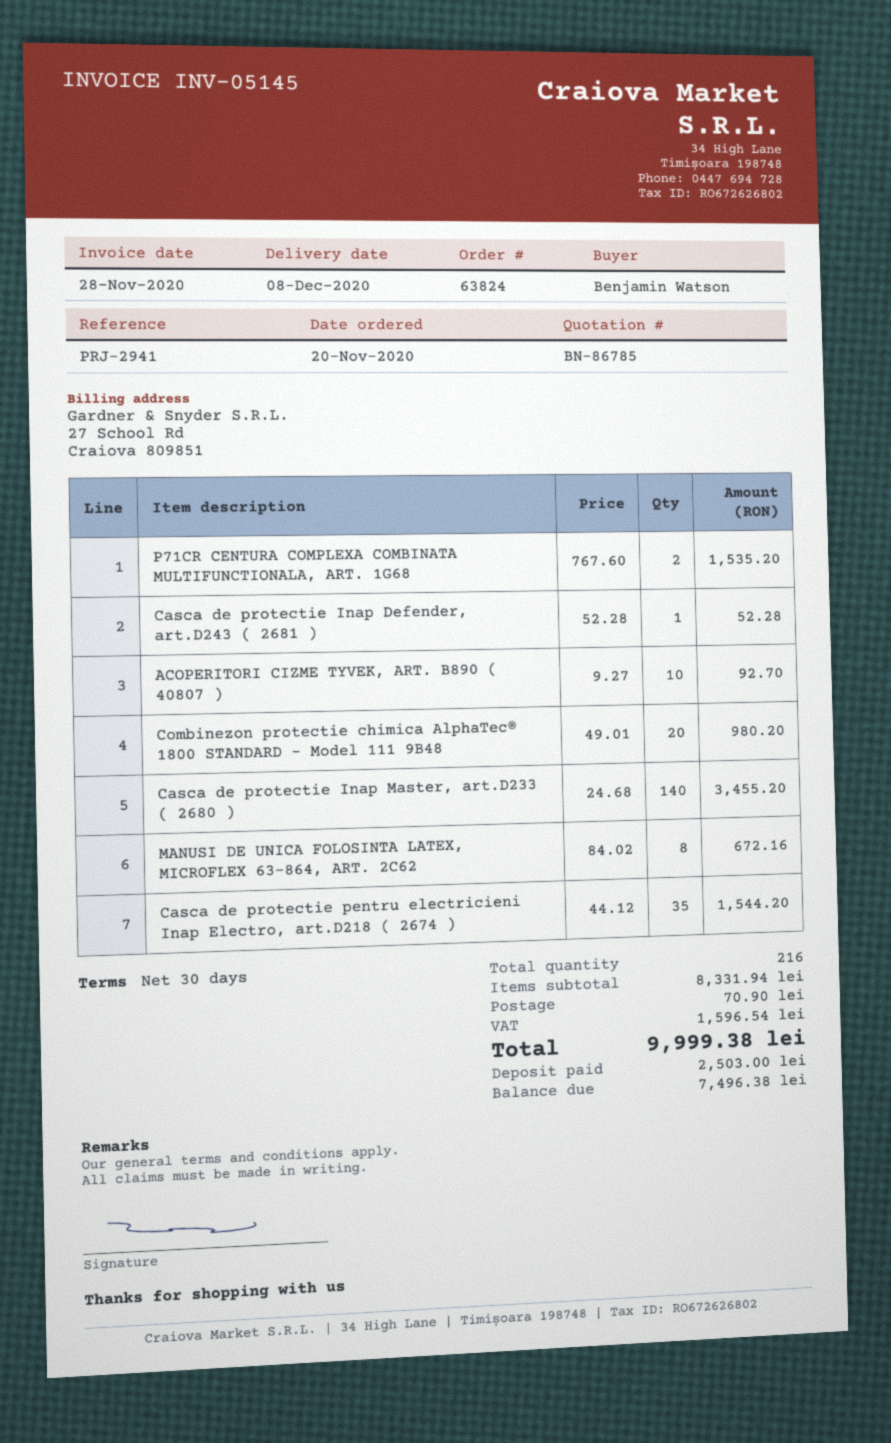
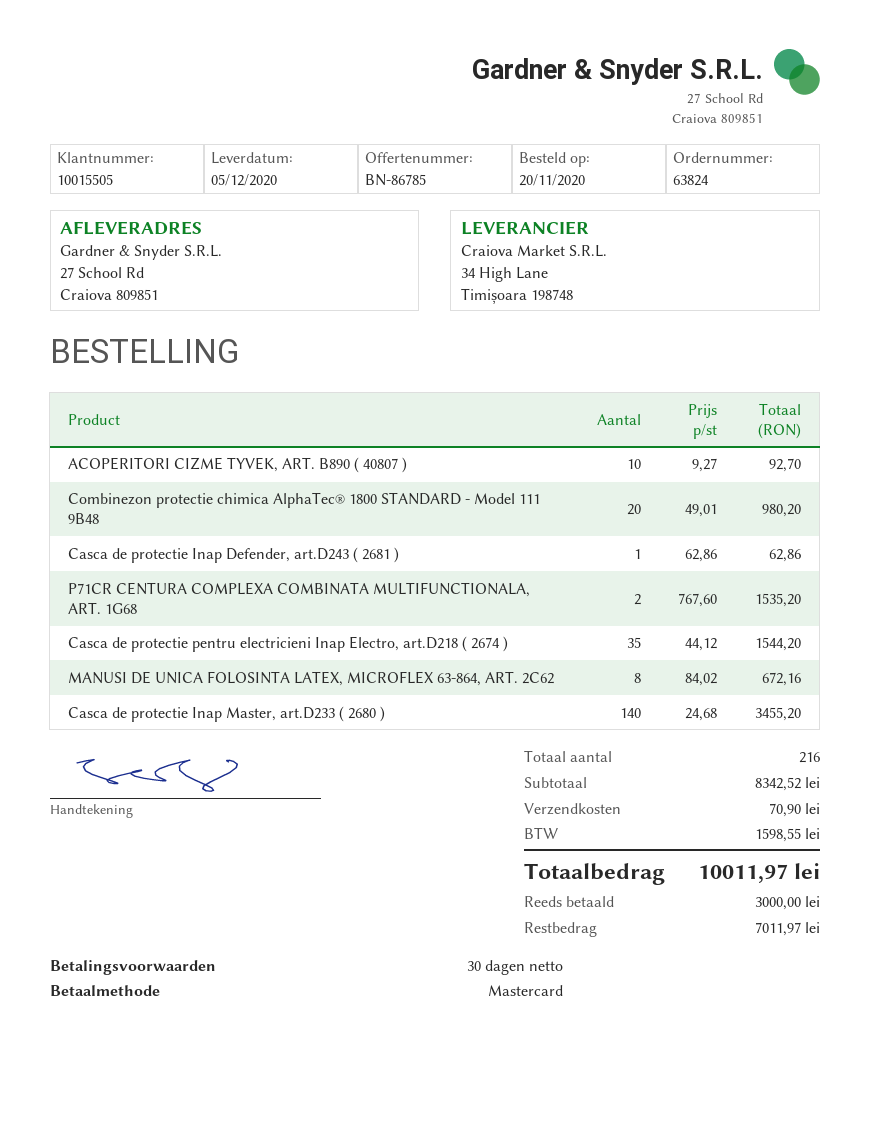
delivery date: 2020-12-08 -> 2020-12-05
Casca de protectie Inap Defender, art.D243 ( 2681 ): 1 x 52.28 = 52.28 -> 1 x 62.86 = 62.86
subtotal: 8331.94 -> 8342.52
tax: 1596.54 -> 1598.55
total: 9999.38 -> 10011.97
deposit: 2503.00 -> 3000.00
balance: 7496.38 -> 7011.97

